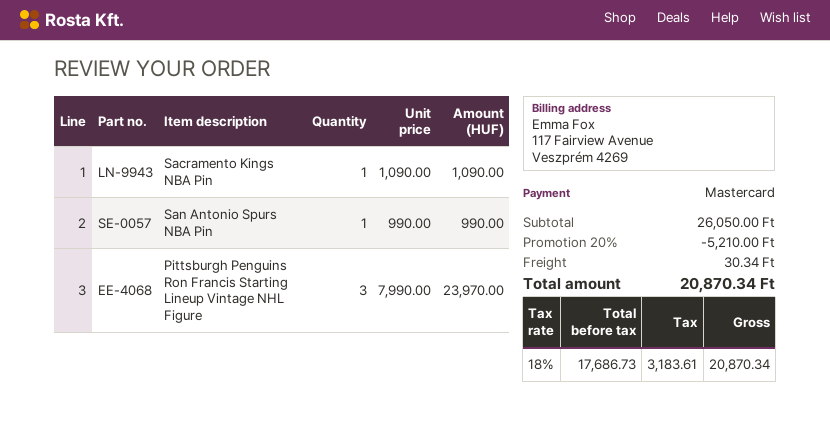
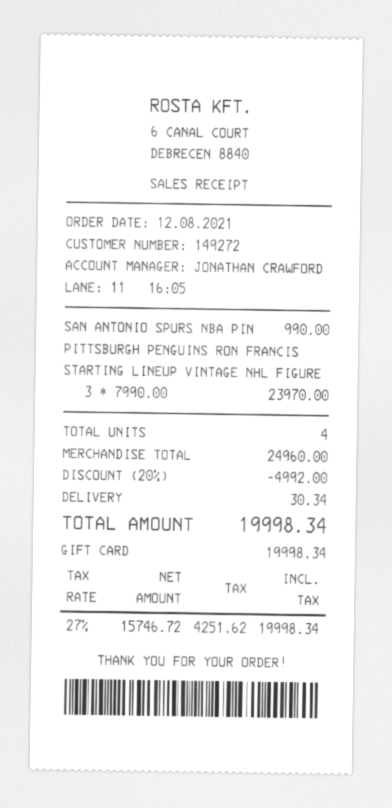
payment method: Mastercard -> gift card
Sacramento Kings NBA Pin: 1 x 1090.00 = 1090.00 -> none
subtotal: 26050.00 -> 24960.00
discount: 20% = 5210.00 -> 20% = 4992.00
net: 17686.73 -> 15746.72
tax: 18% = 3183.61 -> 27% = 4251.62
total: 20870.34 -> 19998.34

